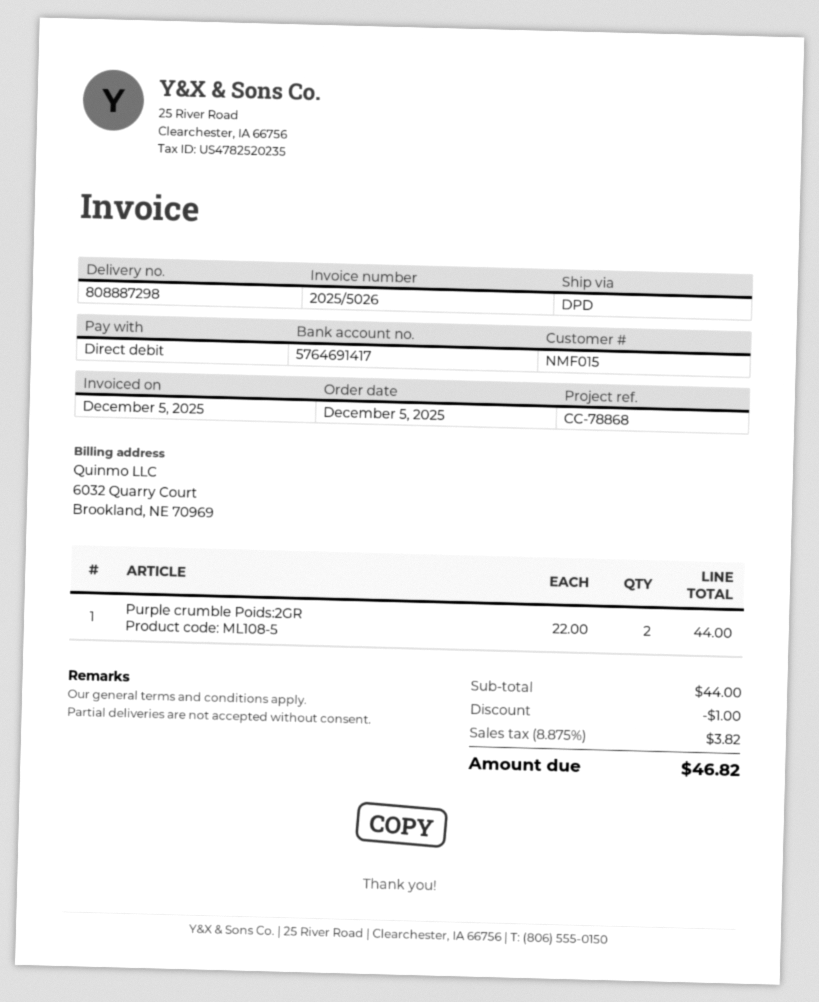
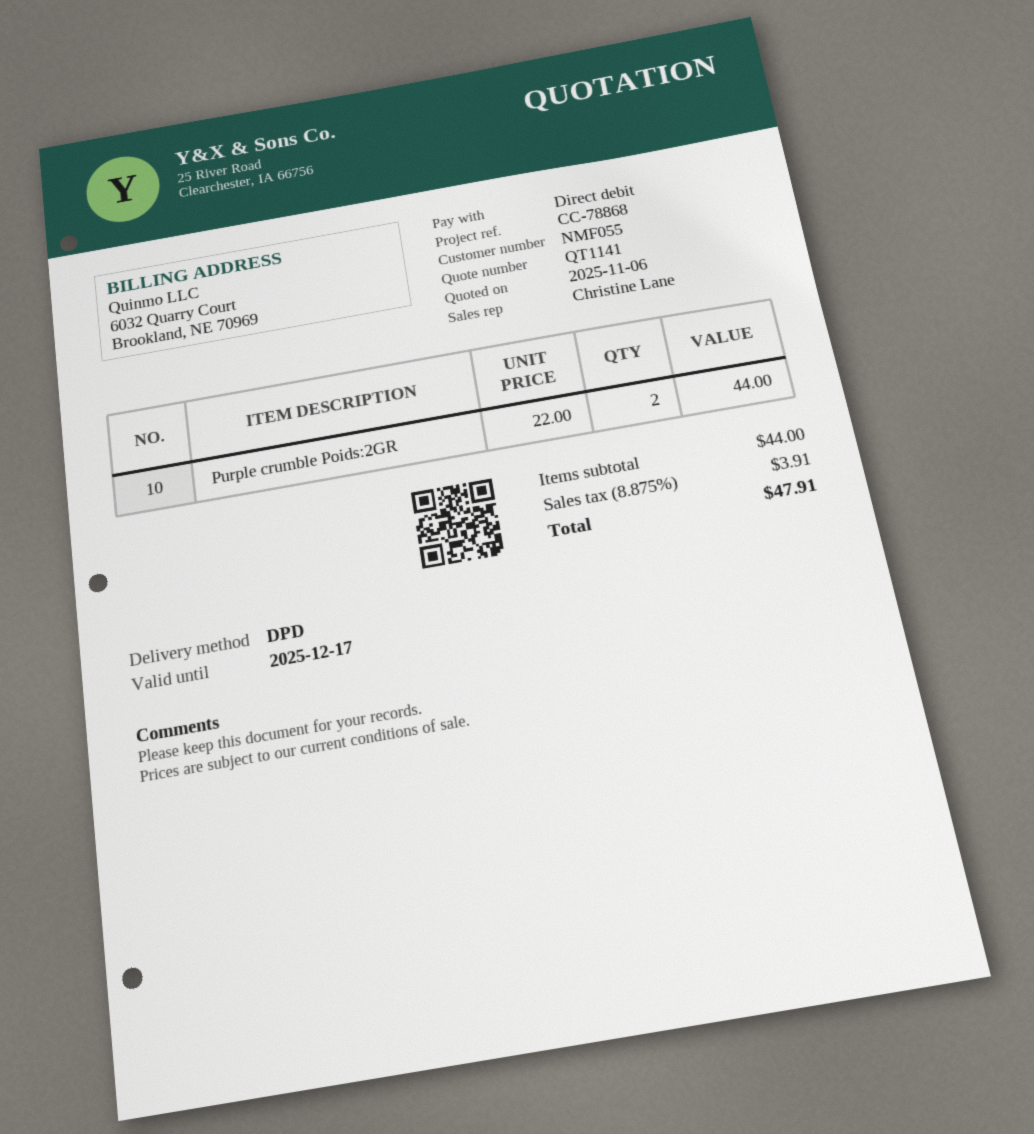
customer number: NMF015 -> NMF055
discount: 1.00 -> none
tax: 8.875% = 3.82 -> 8.875% = 3.91
total: 46.82 -> 47.91

